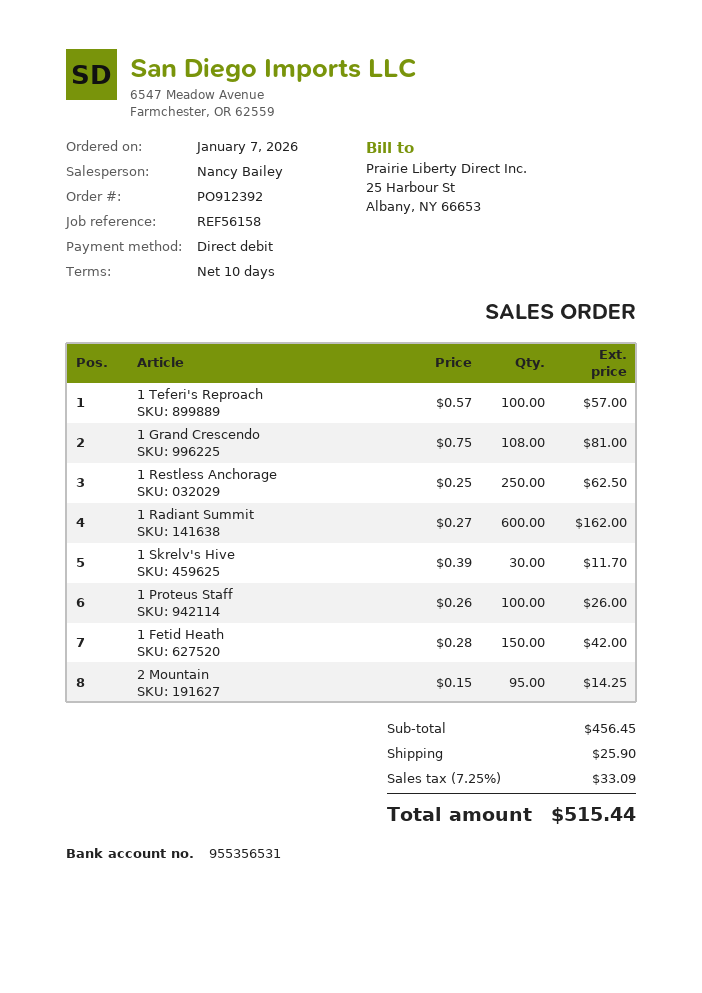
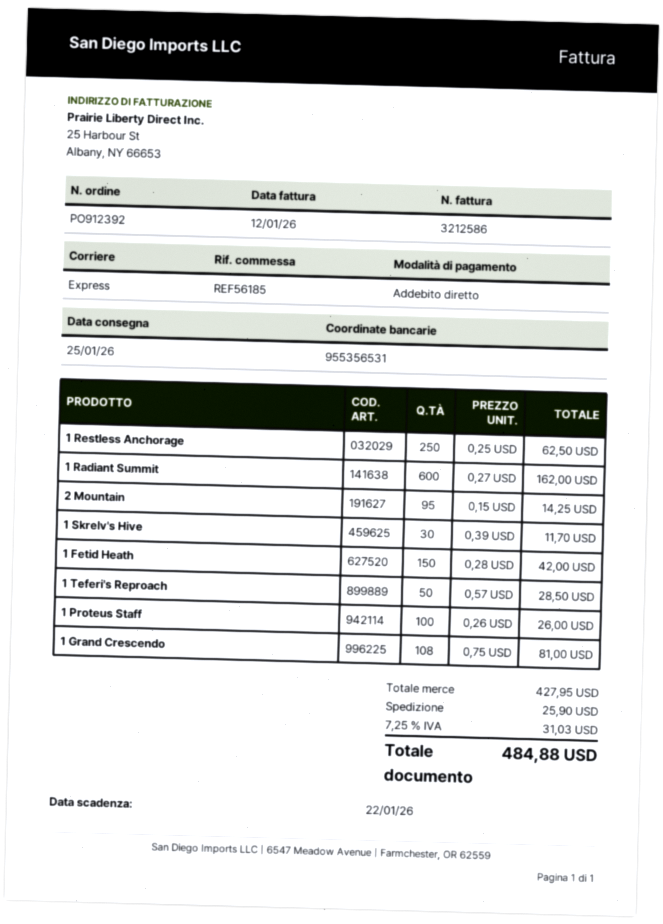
reference: REF56158 -> REF56185
1 Teferi's Reproach: 100 x 0.57 = 57.00 -> 50 x 0.57 = 28.50
subtotal: 456.45 -> 427.95
tax: 7.25% = 33.09 -> 7.25% = 31.03
total: 515.44 -> 484.88

